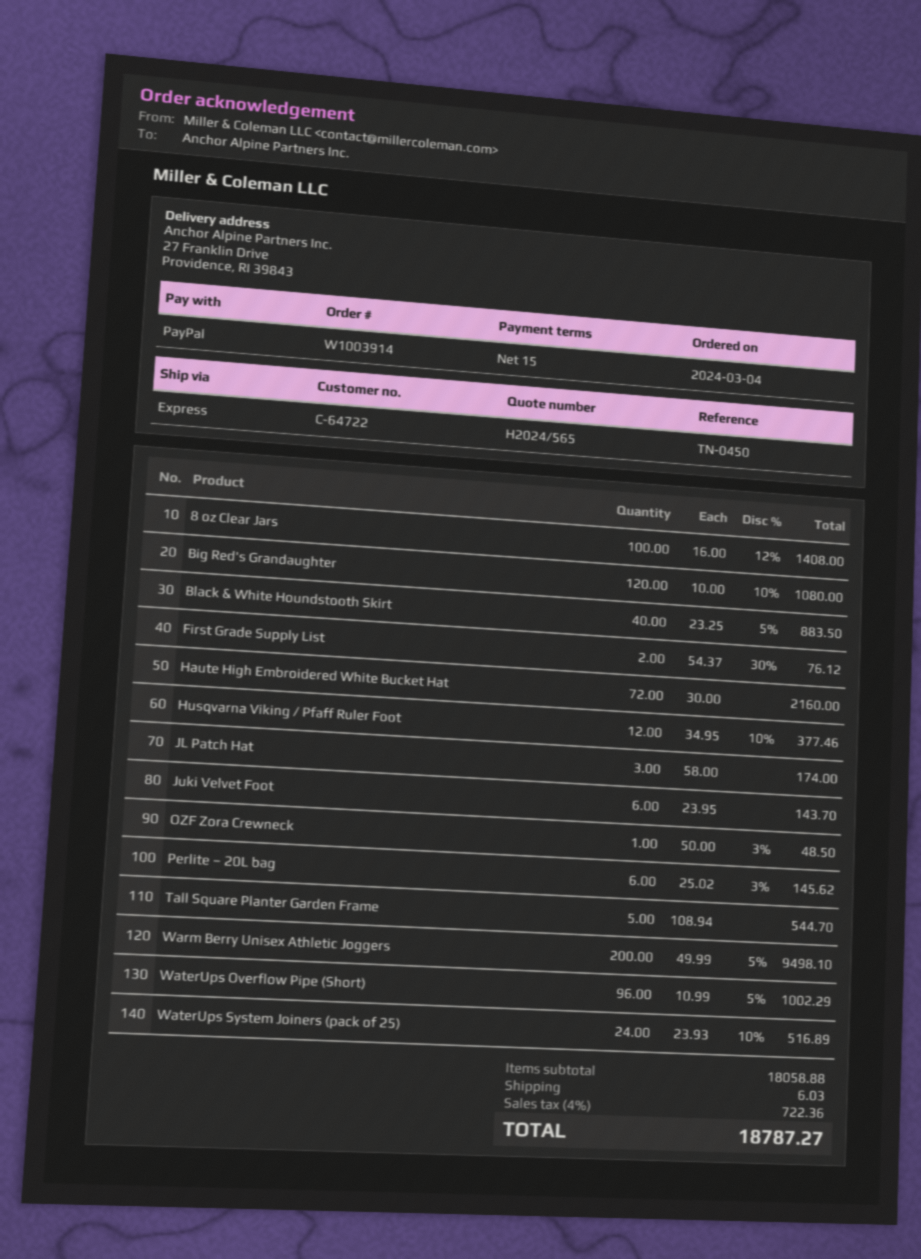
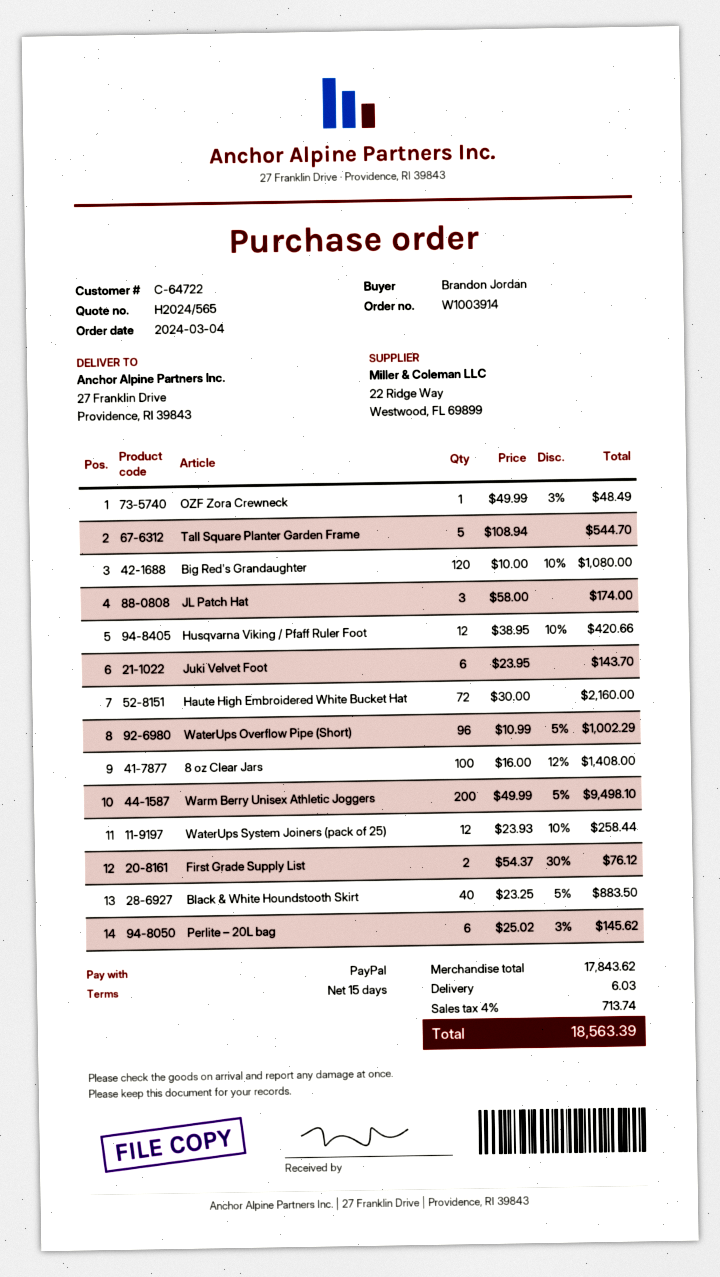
Husqvarna Viking / Pfaff Ruler Foot: 12 x 34.95 - 10% = 377.46 -> 12 x 38.95 - 10% = 420.66
OZF Zora Crewneck: 1 x 50.00 - 3% = 48.50 -> 1 x 49.99 - 3% = 48.49
WaterUps System Joiners (pack of 25): 24 x 23.93 - 10% = 516.89 -> 12 x 23.93 - 10% = 258.44
subtotal: 18058.88 -> 17843.62
tax: 4% = 722.36 -> 4% = 713.74
total: 18787.27 -> 18563.39

